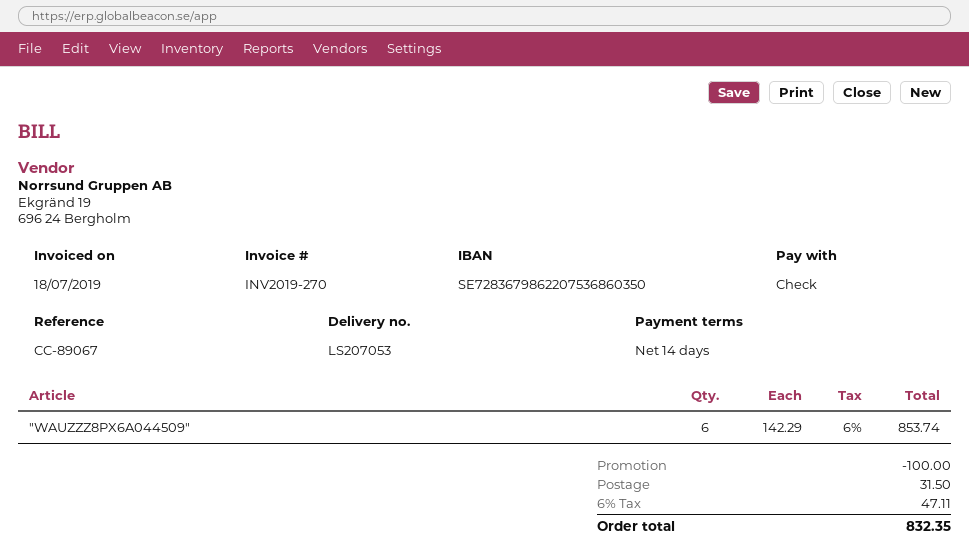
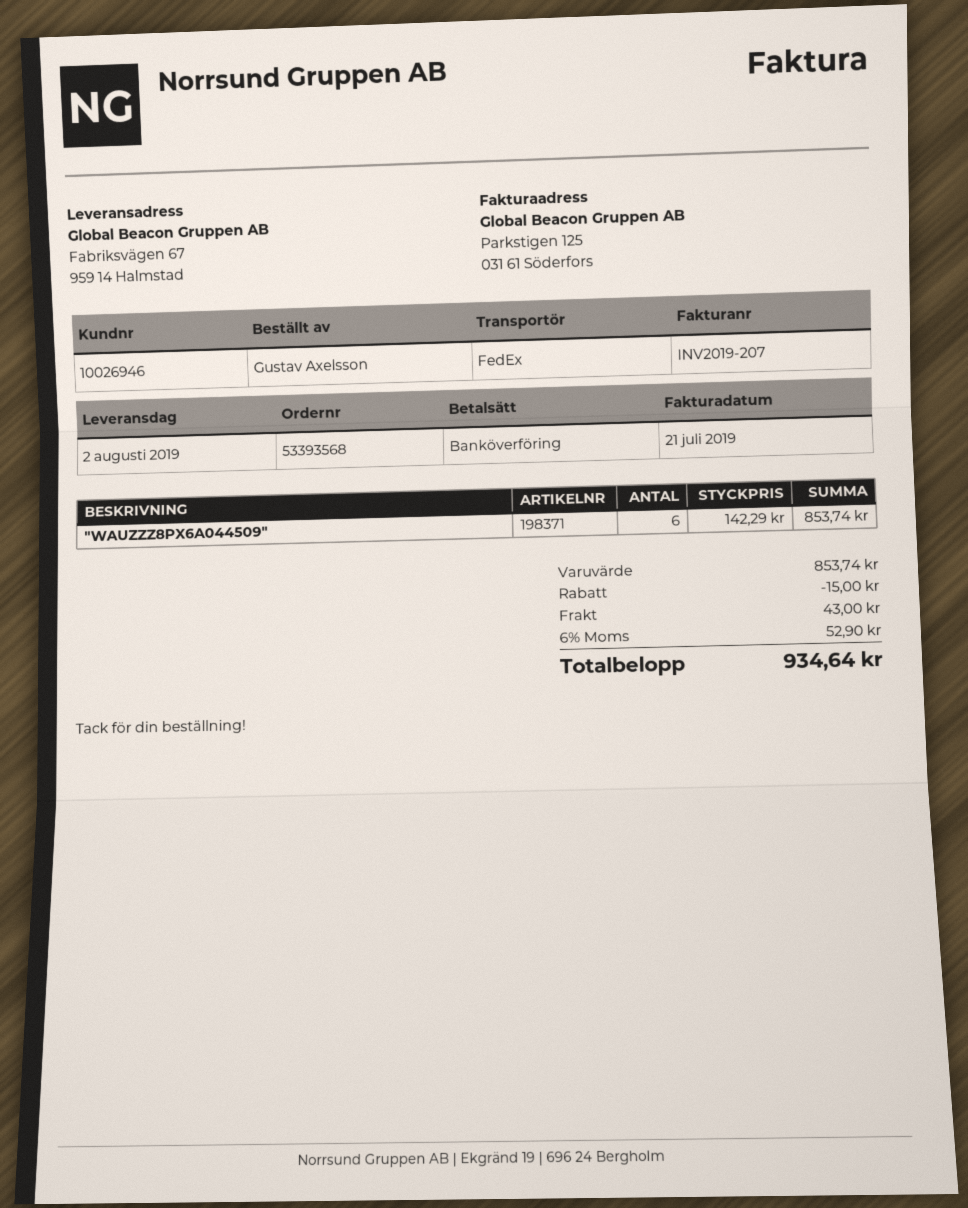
invoice number: INV2019-270 -> INV2019-207
invoice date: 2019-07-18 -> 2019-07-21
payment method: cheque -> bank transfer
discount: 100.00 -> 15.00
shipping: 31.50 -> 43.00
tax: 6% = 47.11 -> 6% = 52.90
total: 832.35 -> 934.64

